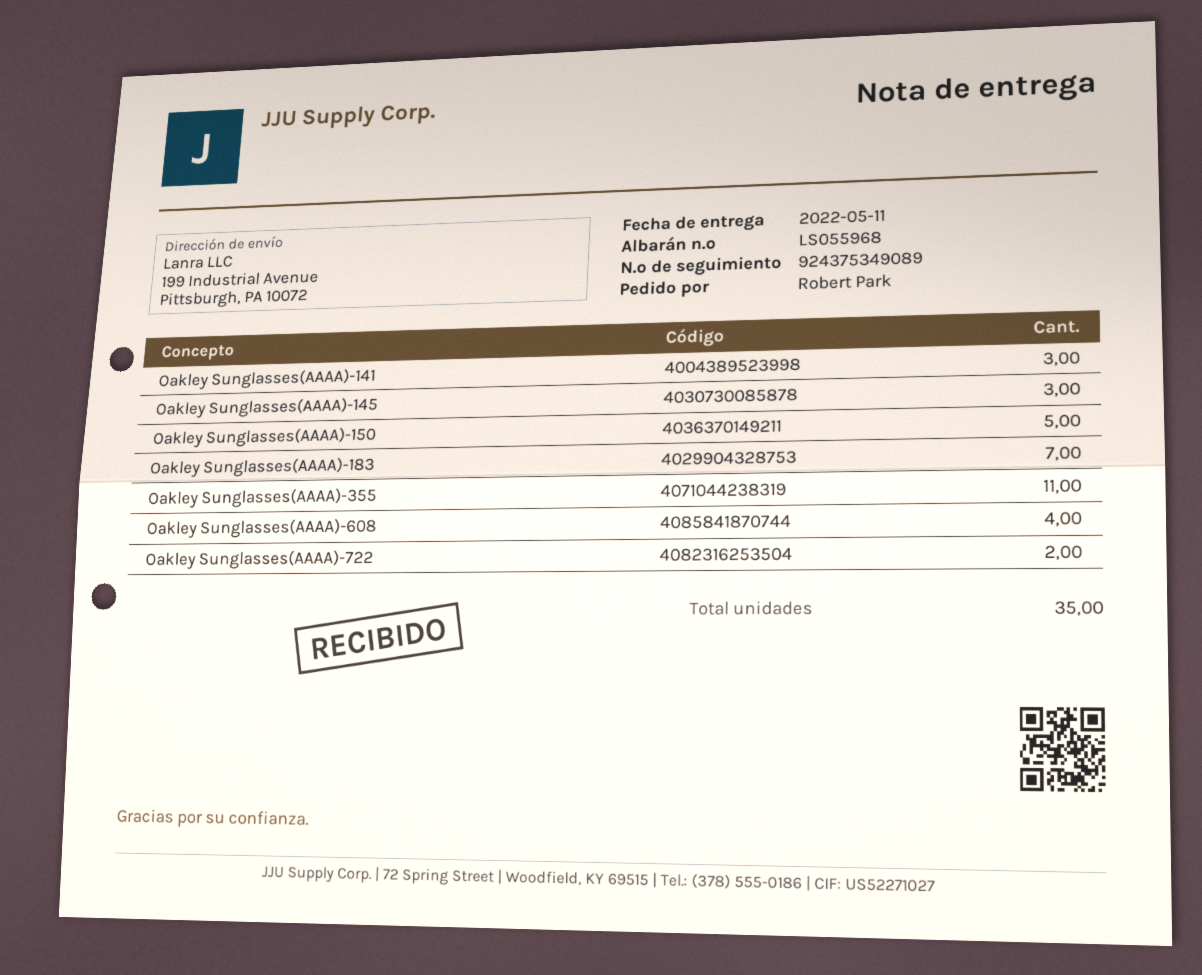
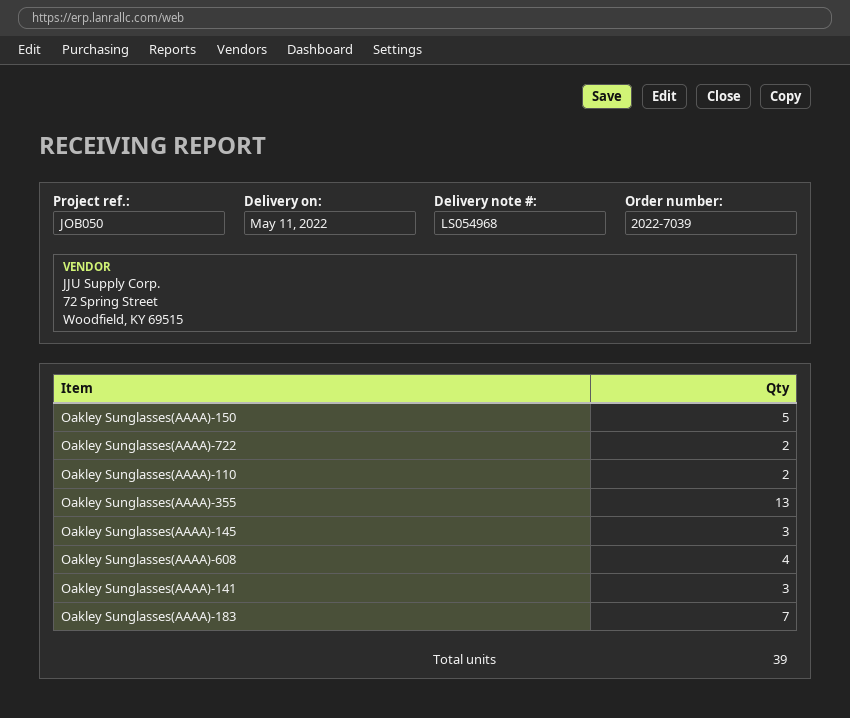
delivery note number: LS055968 -> LS054968
Oakley Sunglasses(AAAA)-355: 11 -> 13
Oakley Sunglasses(AAAA)-110: none -> 2
total quantity: 35 -> 39

